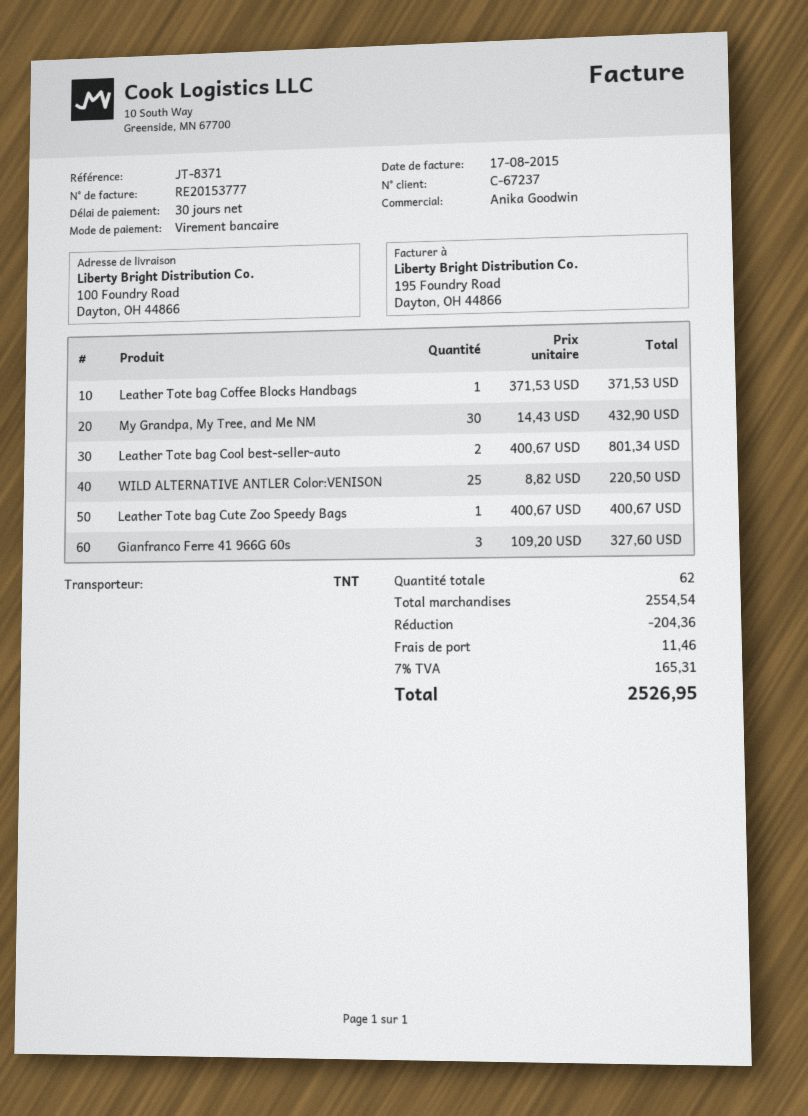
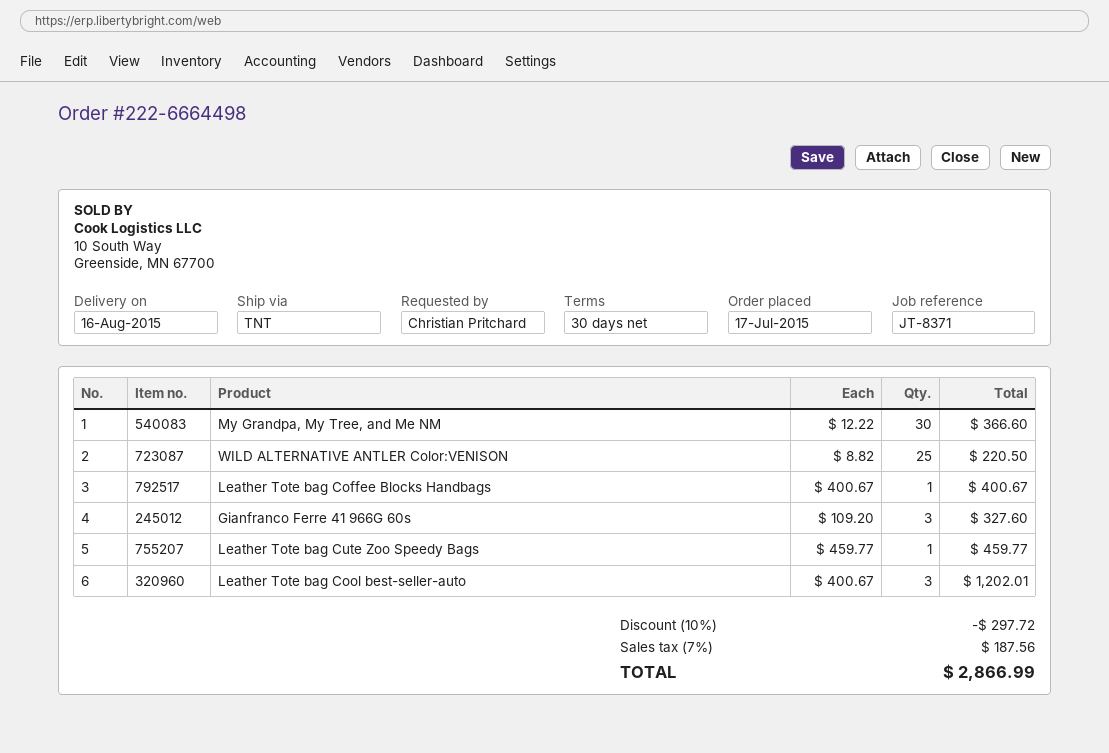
Leather Tote bag Coffee Blocks Handbags: 1 x 371.53 = 371.53 -> 1 x 400.67 = 400.67
My Grandpa, My Tree, and Me NM: 30 x 14.43 = 432.90 -> 30 x 12.22 = 366.60
Leather Tote bag Cool best-seller-auto: 2 x 400.67 = 801.34 -> 3 x 400.67 = 1202.01
Leather Tote bag Cute Zoo Speedy Bags: 1 x 400.67 = 400.67 -> 1 x 459.77 = 459.77
discount: 204.36 -> 297.72
shipping: 11.46 -> none
tax: 7% = 165.31 -> 7% = 187.56
total: 2526.95 -> 2866.99

